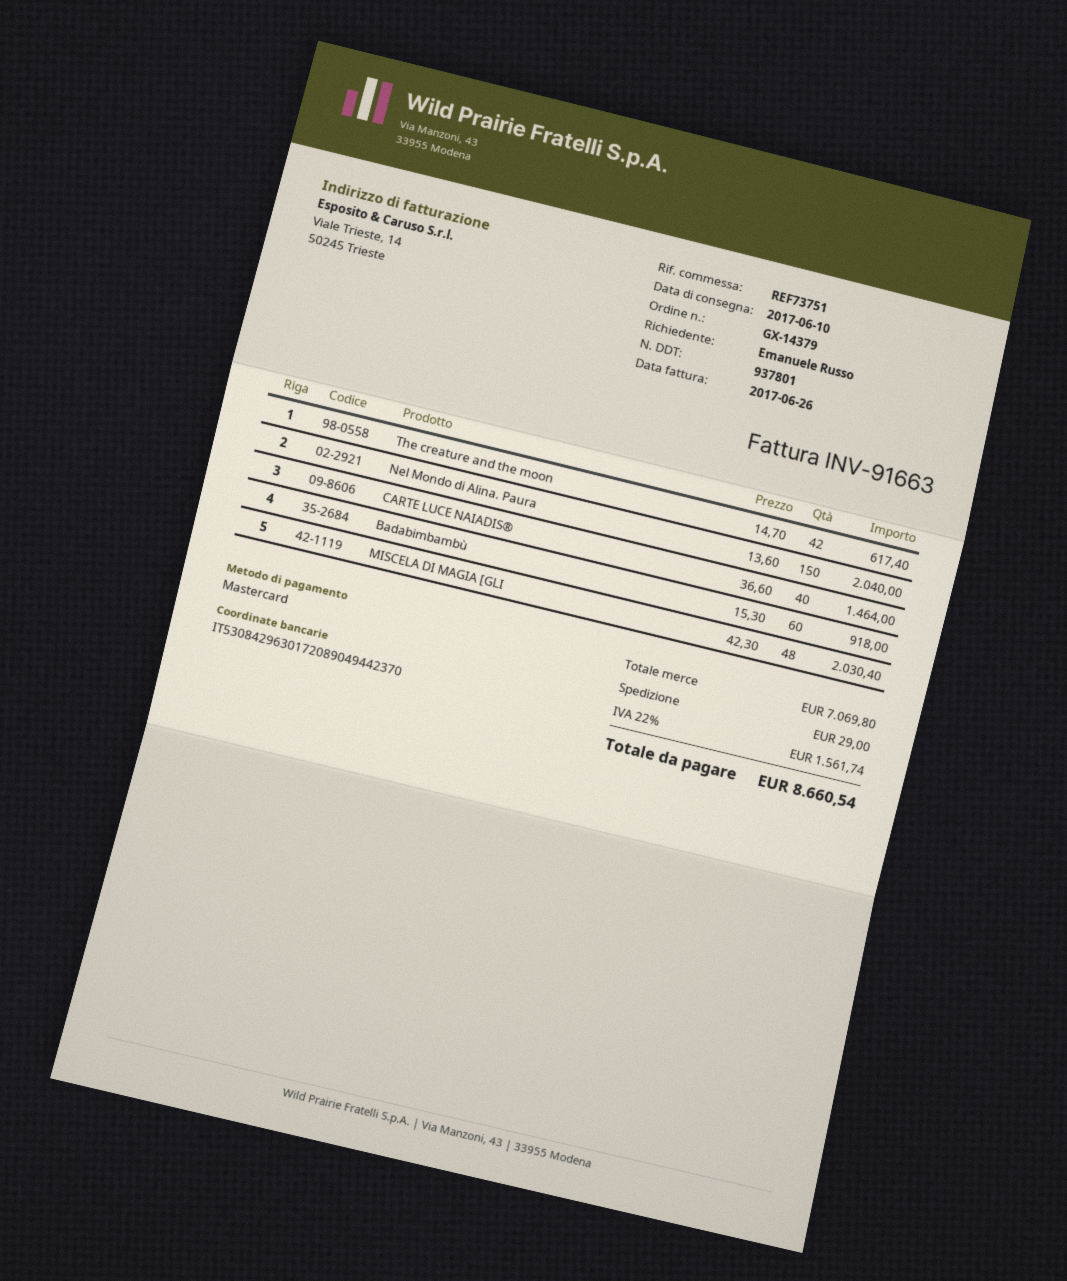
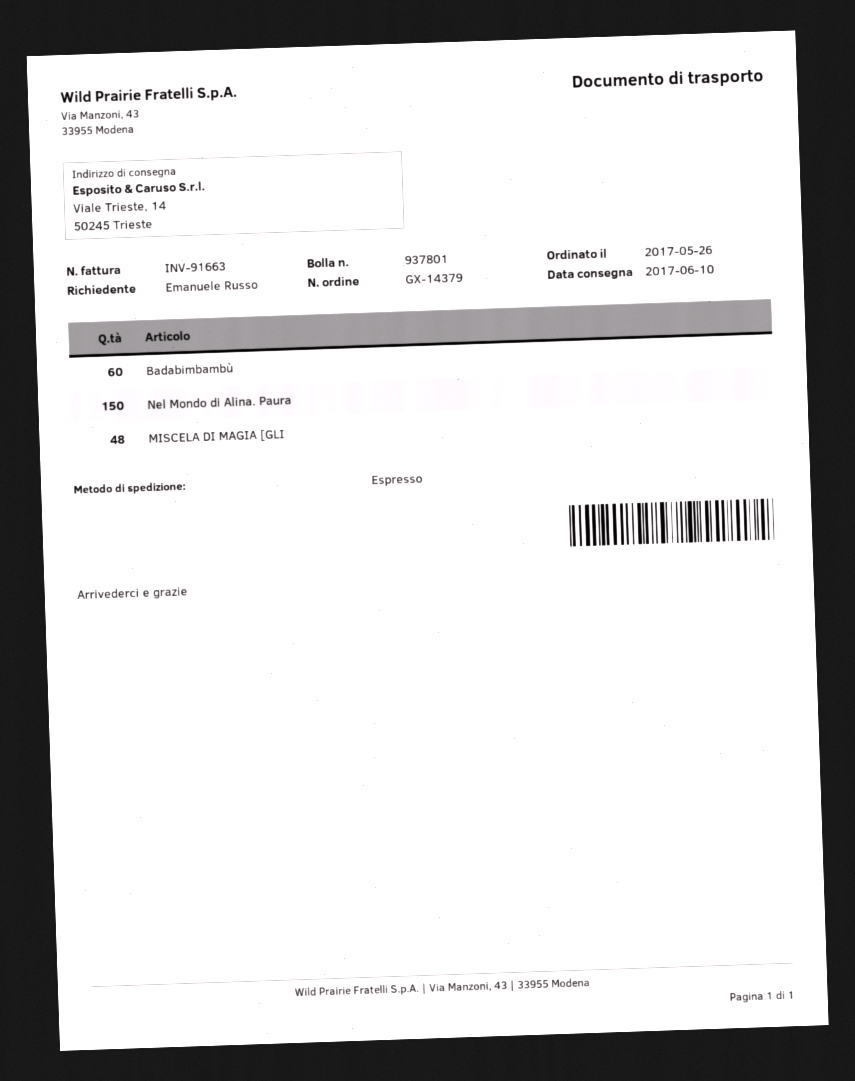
The creature and the moon: 42 -> none
CARTE LUCE NAIADIS®: 40 -> none

